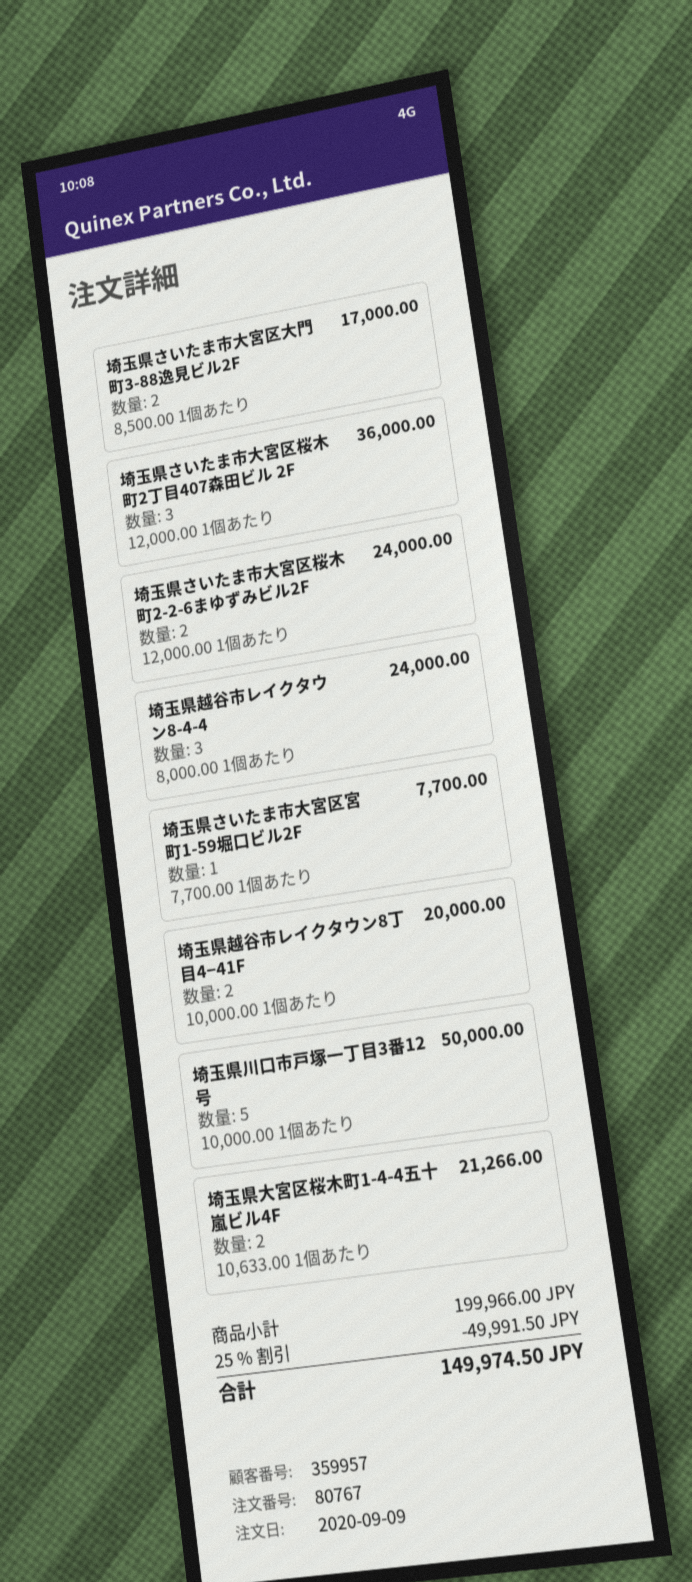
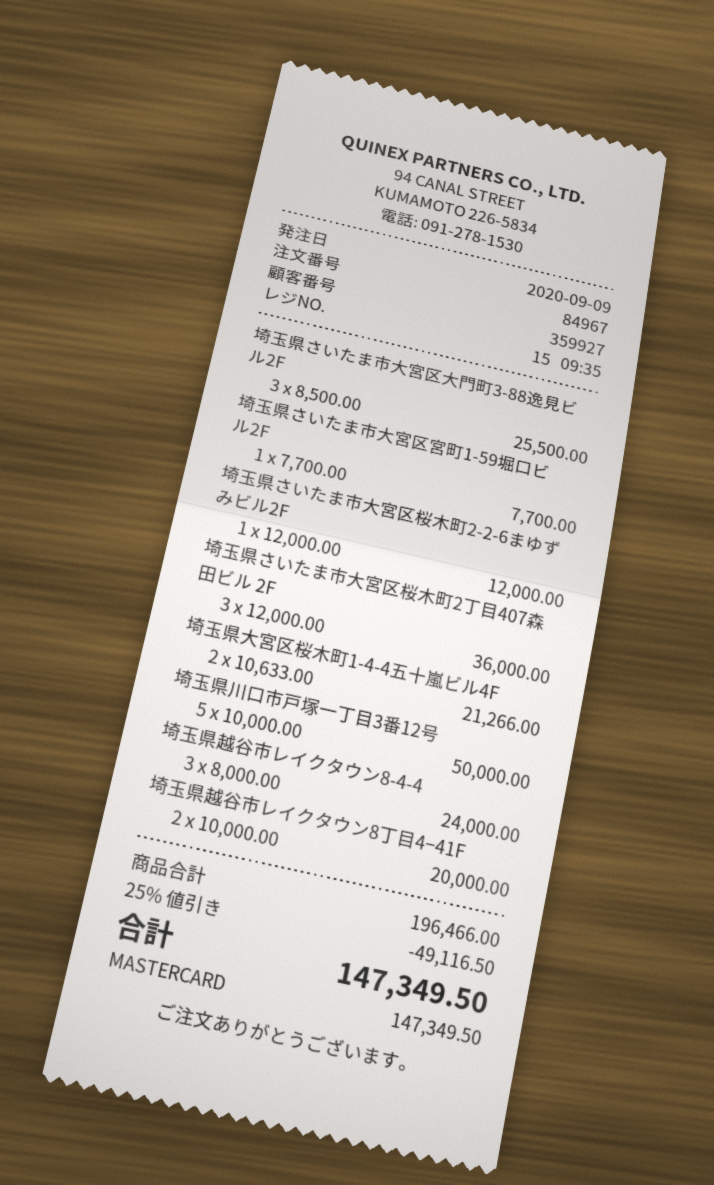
order number: 80767 -> 84967
customer number: 359957 -> 359927
埼玉県さいたま市大宮区大門町3-88逸見ビル2F: 2 x 8500.00 = 17000.00 -> 3 x 8500.00 = 25500.00
埼玉県さいたま市大宮区桜木町2-2-6まゆずみビル2F: 2 x 12000.00 = 24000.00 -> 1 x 12000.00 = 12000.00
subtotal: 199966.00 -> 196466.00
discount: 25% = 49991.50 -> 25% = 49116.50
total: 149974.50 -> 147349.50

